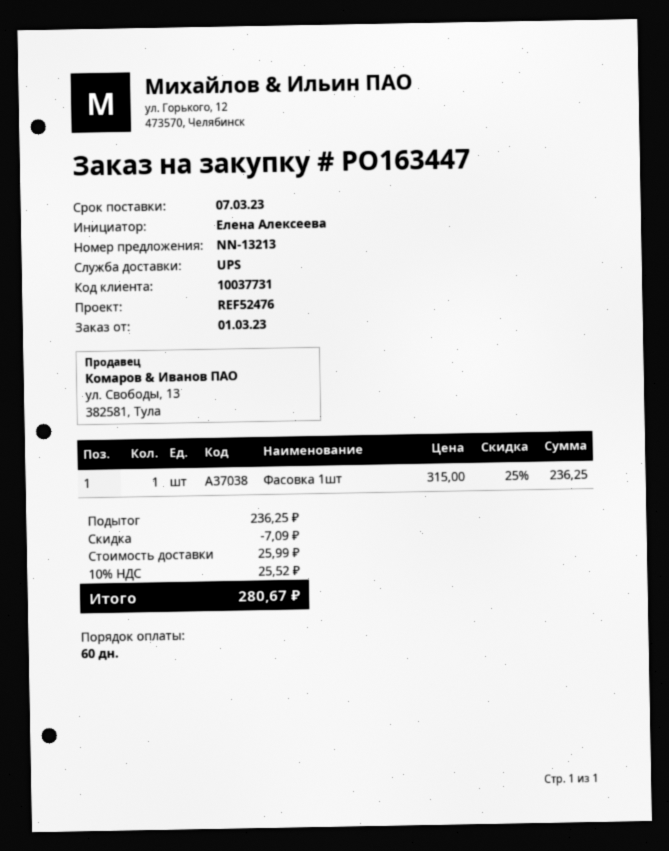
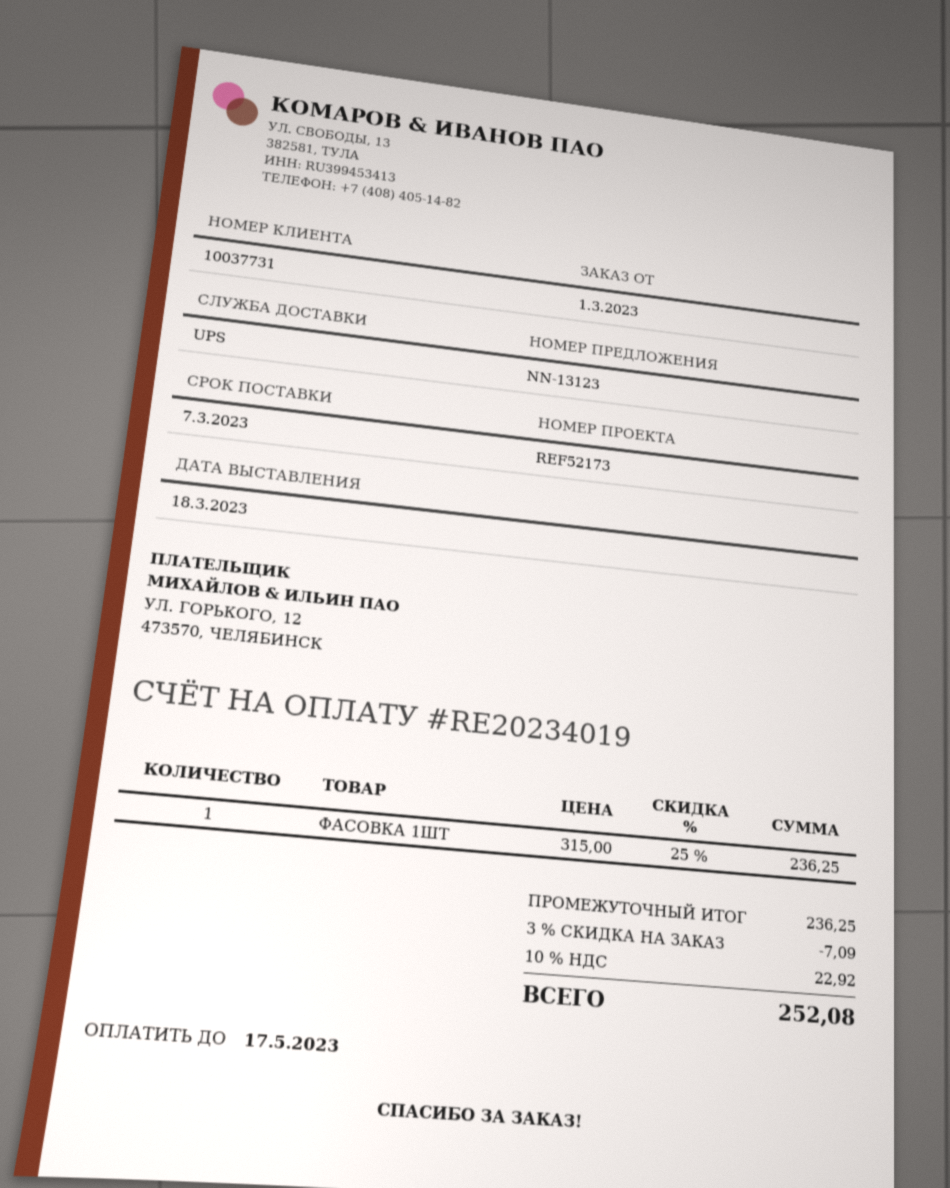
quote number: NN-13213 -> NN-13123
reference: REF52476 -> REF52173
shipping: 25.99 -> none
tax: 10% = 25.52 -> 10% = 22.92
total: 280.67 -> 252.08

